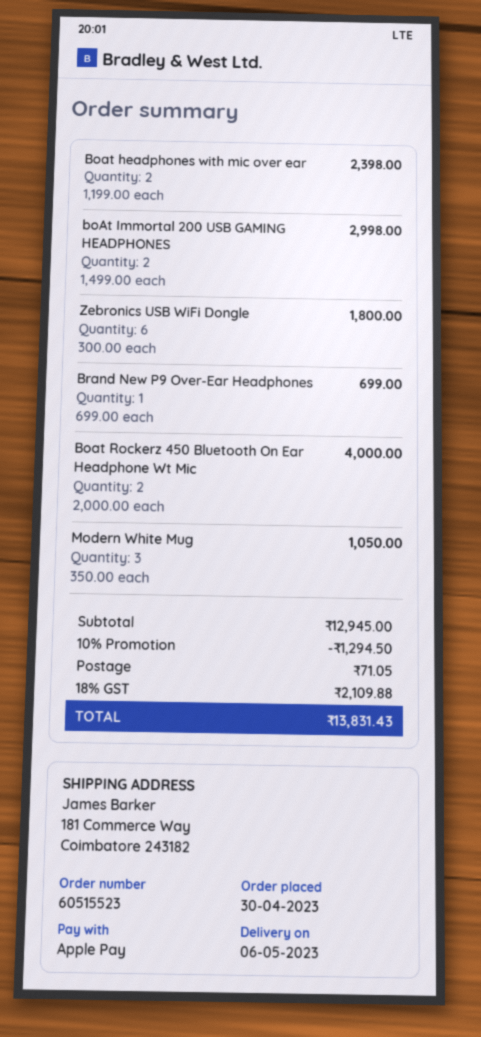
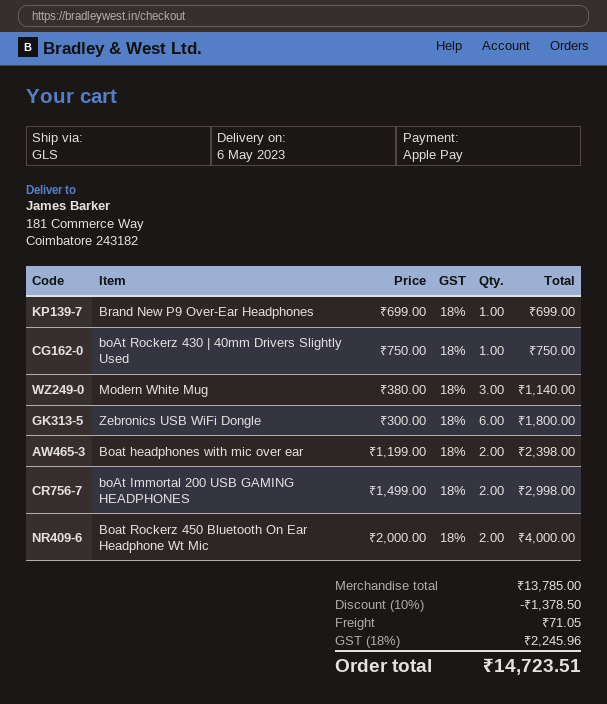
Modern White Mug: 3 x 350.00 = 1050.00 -> 3 x 380.00 = 1140.00
boAt Rockerz 430 | 40mm Drivers Slightly Used: none -> 1 x 750.00 = 750.00
subtotal: 12945.00 -> 13785.00
discount: 10% = 1294.50 -> 10% = 1378.50
tax: 18% = 2109.88 -> 18% = 2245.96
total: 13831.43 -> 14723.51

